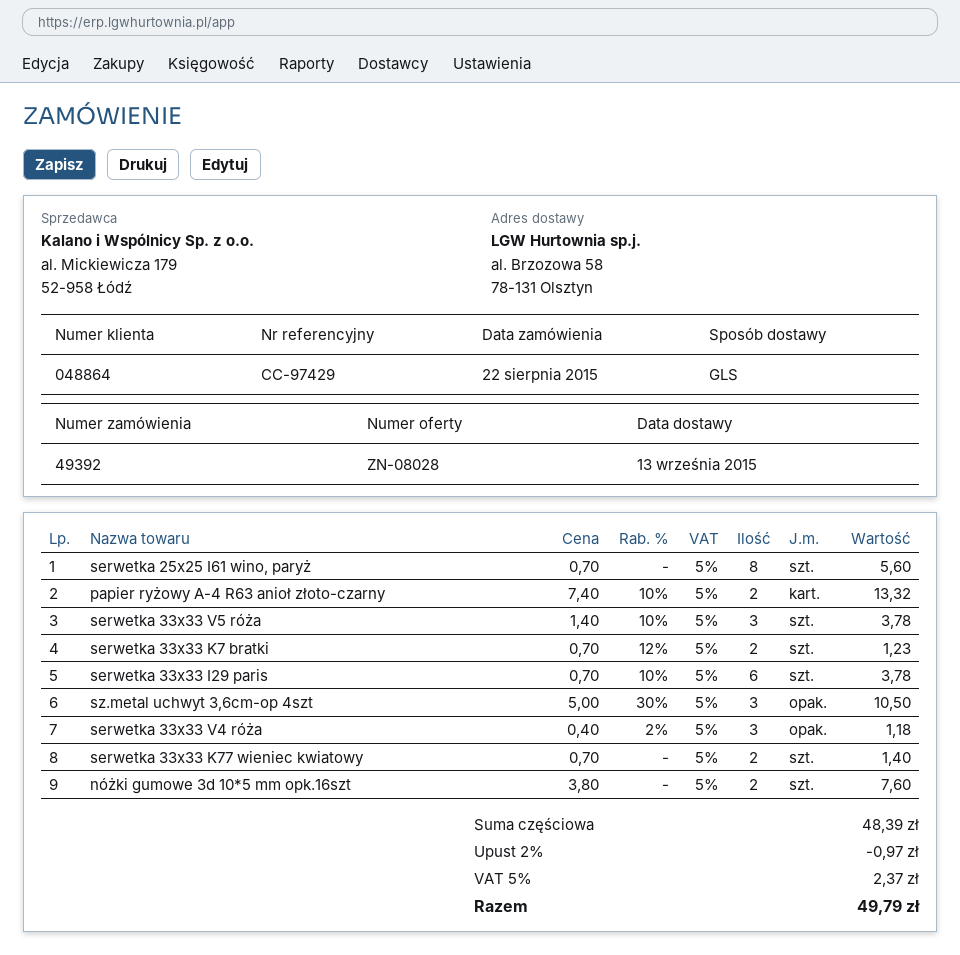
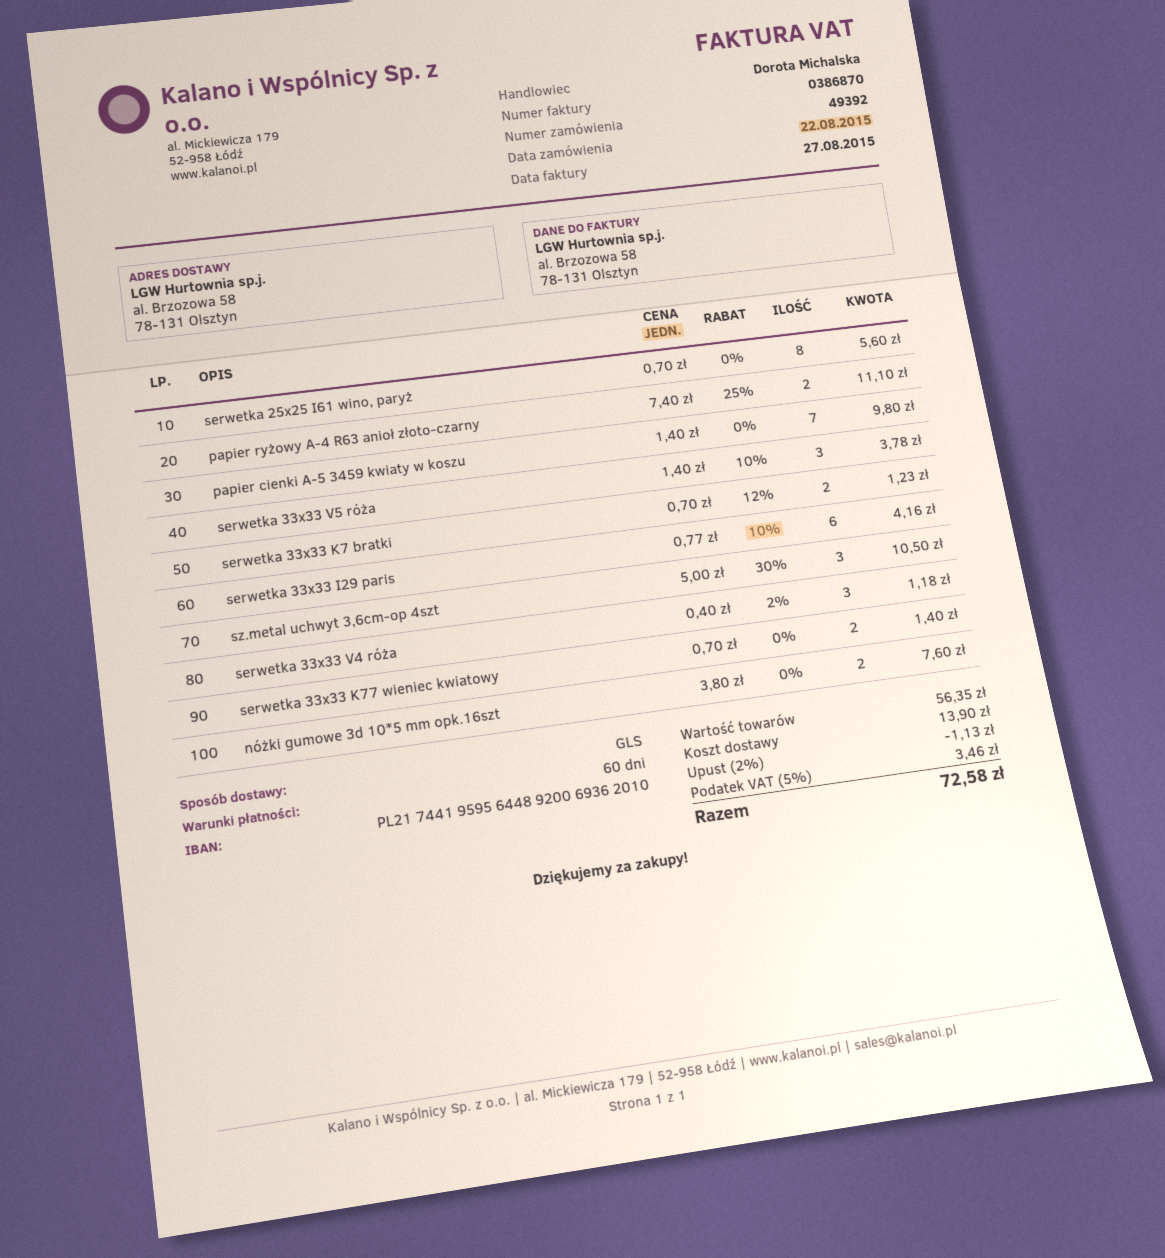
papier ryżowy A-4 R63 anioł złoto-czarny: 2 x 7.40 - 10% = 13.32 -> 2 x 7.40 - 25% = 11.10
serwetka 33x33 I29 paris: 6 x 0.70 - 10% = 3.78 -> 6 x 0.77 - 10% = 4.16
papier cienki A-5 3459 kwiaty w koszu: none -> 7 x 1.40 = 9.80
subtotal: 48.39 -> 56.35
discount: 2% = 0.97 -> 2% = 1.13
shipping: none -> 13.90
tax: 5% = 2.37 -> 5% = 3.46
total: 49.79 -> 72.58

